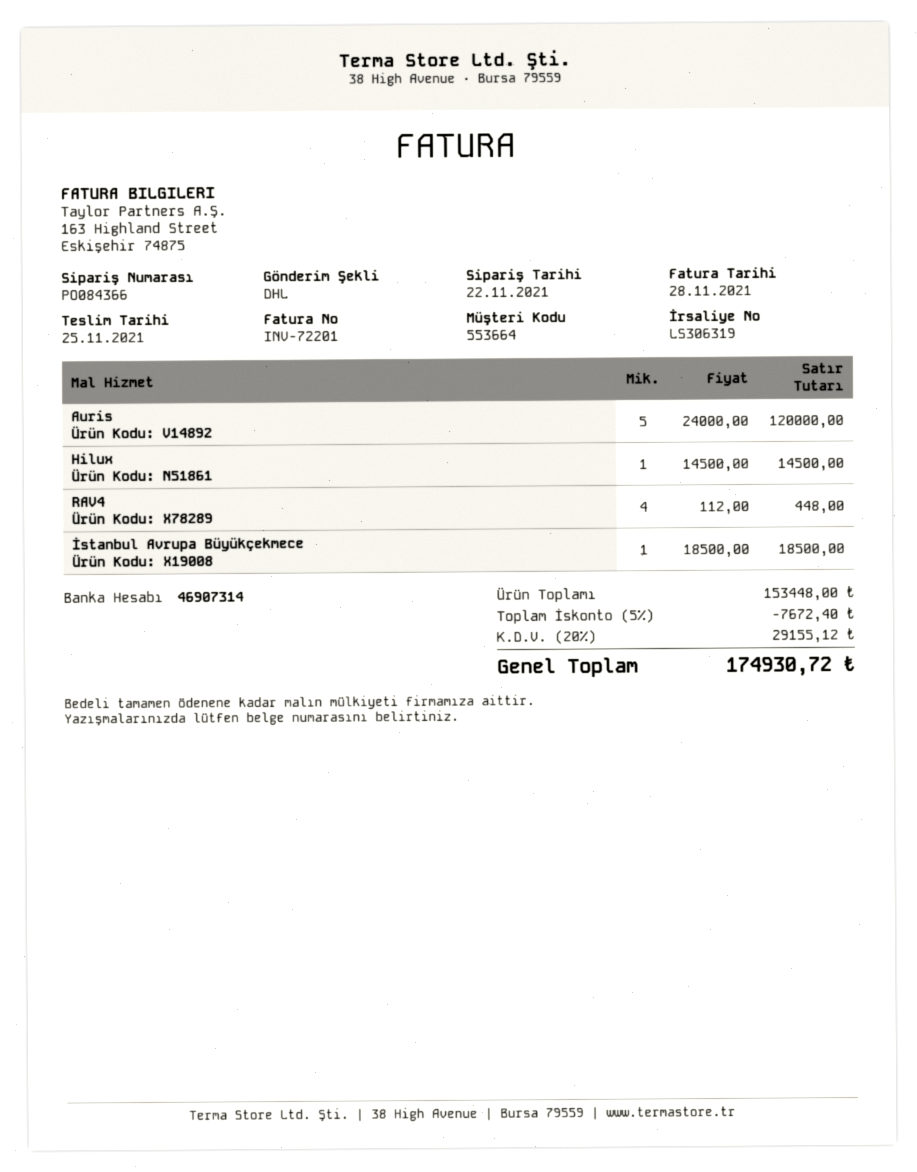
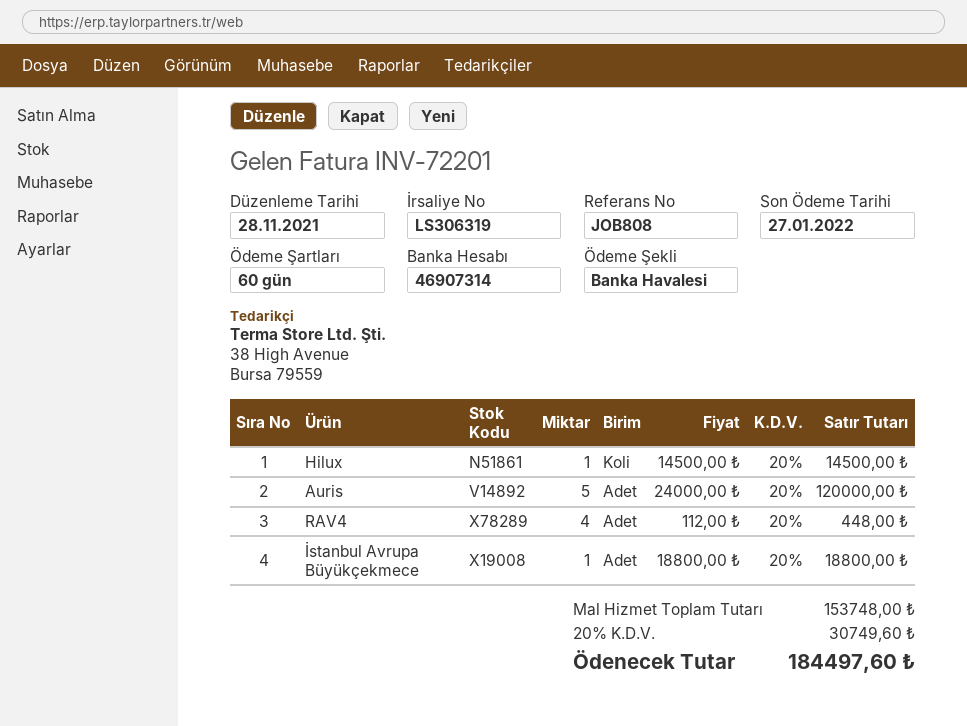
İstanbul Avrupa Büyükçekmece: 1 x 18500.00 = 18500.00 -> 1 x 18800.00 = 18800.00
subtotal: 153448.00 -> 153748.00
discount: 5% = 7672.40 -> none
tax: 20% = 29155.12 -> 20% = 30749.60
total: 174930.72 -> 184497.60

